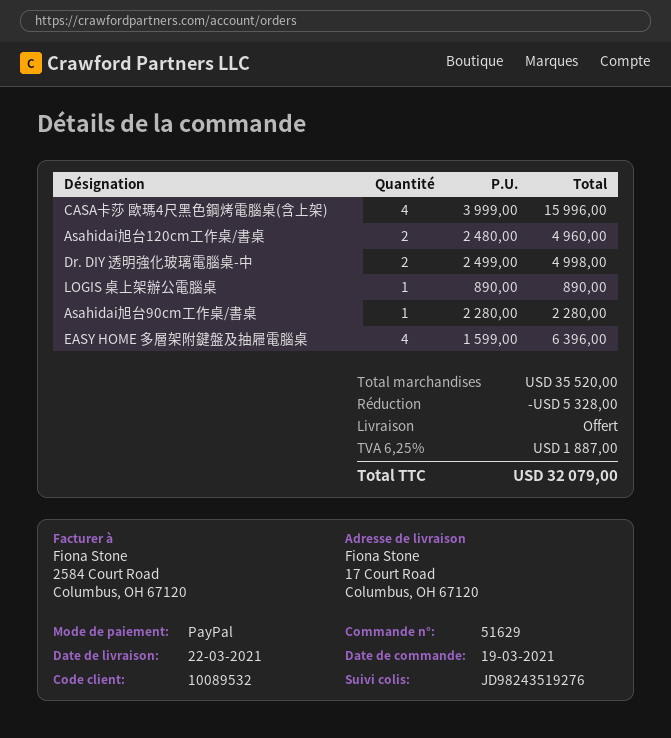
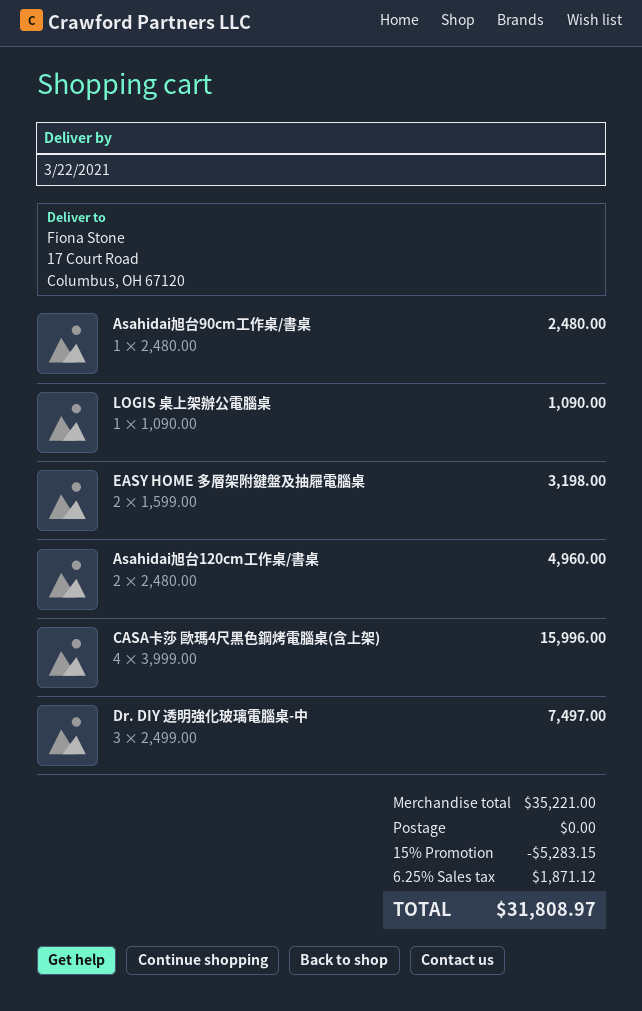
Dr. DIY 透明強化玻璃電腦桌-中: 2 x 2499.00 = 4998.00 -> 3 x 2499.00 = 7497.00
LOGIS 桌上架辦公電腦桌: 1 x 890.00 = 890.00 -> 1 x 1090.00 = 1090.00
Asahidai旭台90cm工作桌/書桌: 1 x 2280.00 = 2280.00 -> 1 x 2480.00 = 2480.00
EASY HOME 多層架附鍵盤及抽屜電腦桌: 4 x 1599.00 = 6396.00 -> 2 x 1599.00 = 3198.00
subtotal: 35520.00 -> 35221.00
discount: 5328.00 -> 5283.15
tax: 6.25% = 1887.00 -> 6.25% = 1871.12
total: 32079.00 -> 31808.97

